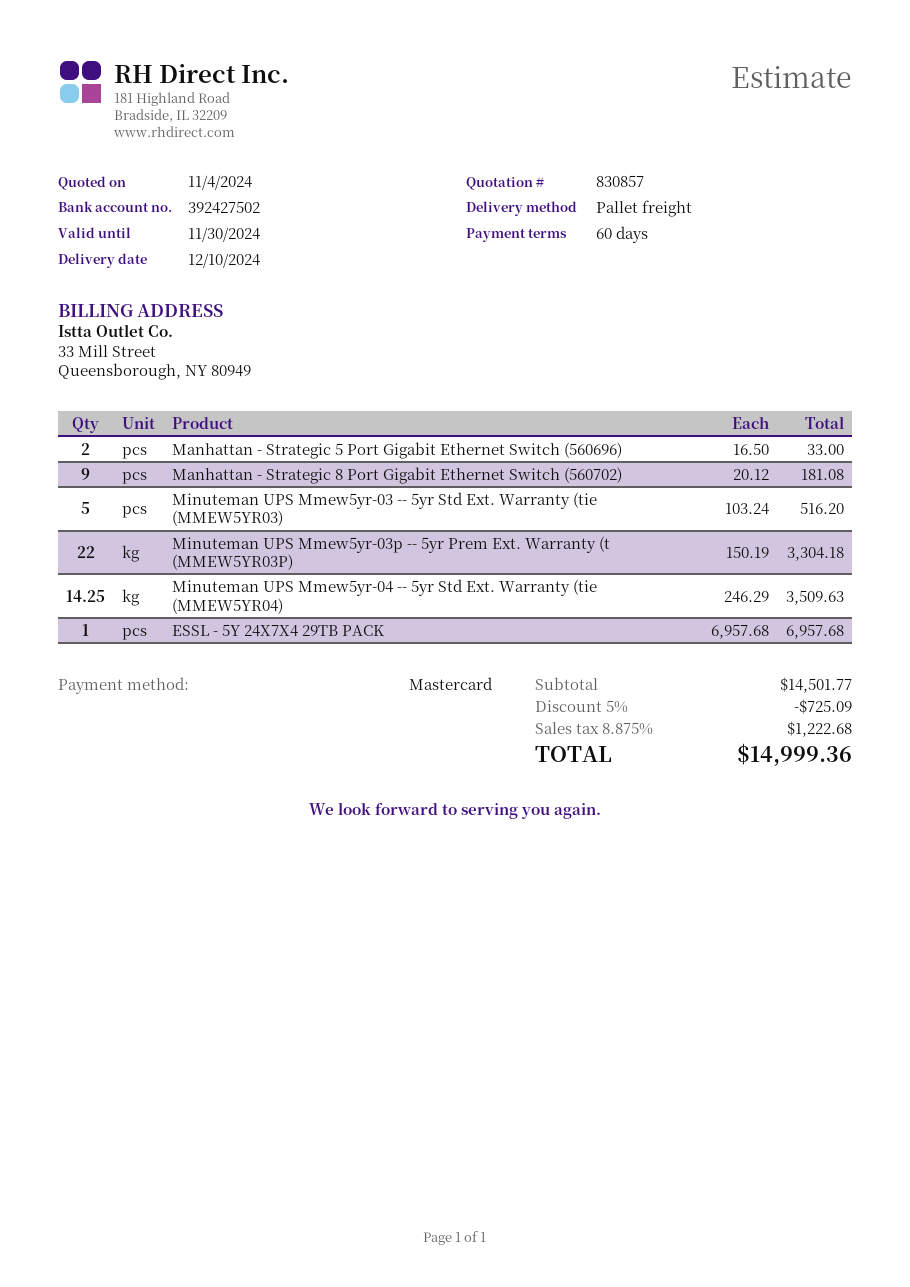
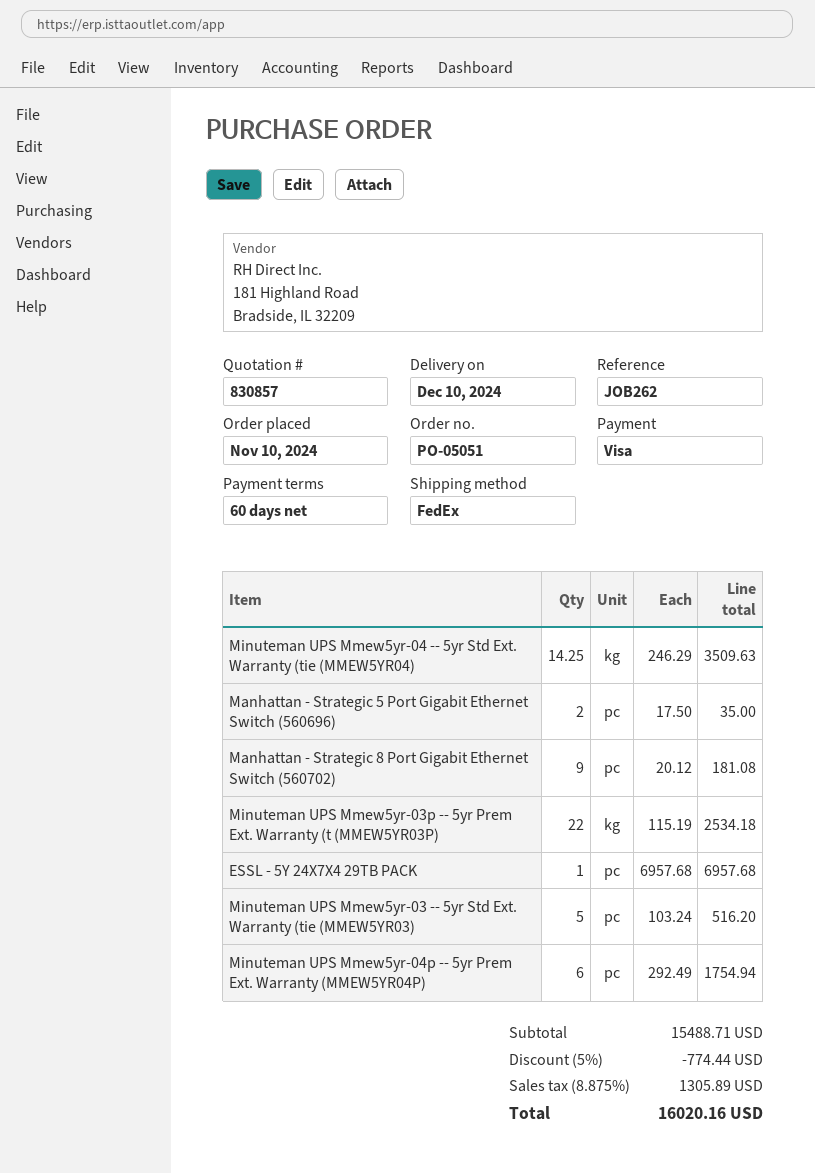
payment method: Mastercard -> Visa
shipping method: pallet freight -> FedEx
Manhattan - Strategic 5 Port Gigabit Ethernet Switch (560696): 2 x 16.50 = 33.00 -> 2 x 17.50 = 35.00
Minuteman UPS Mmew5yr-03p -- 5yr Prem Ext. Warranty (t (MMEW5YR03P): 22 x 150.19 = 3304.18 -> 22 x 115.19 = 2534.18
Minuteman UPS Mmew5yr-04p -- 5yr Prem Ext. Warranty (MMEW5YR04P): none -> 6 x 292.49 = 1754.94
subtotal: 14501.77 -> 15488.71
discount: 5% = 725.09 -> 5% = 774.44
tax: 8.875% = 1222.68 -> 8.875% = 1305.89
total: 14999.36 -> 16020.16

